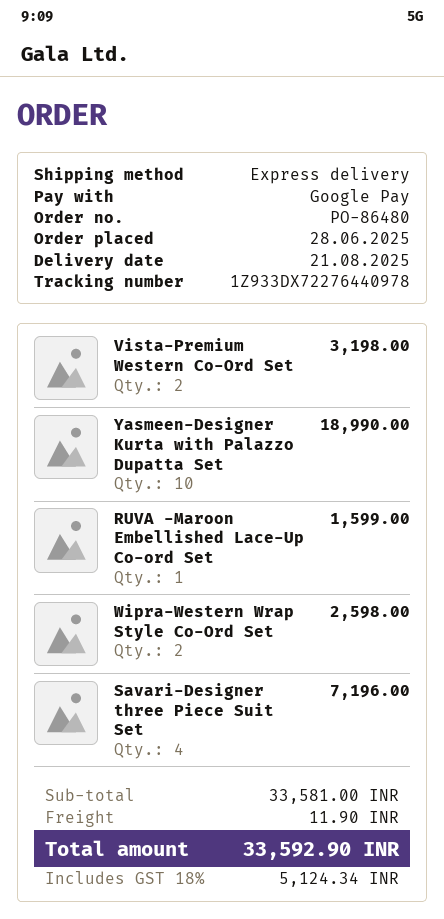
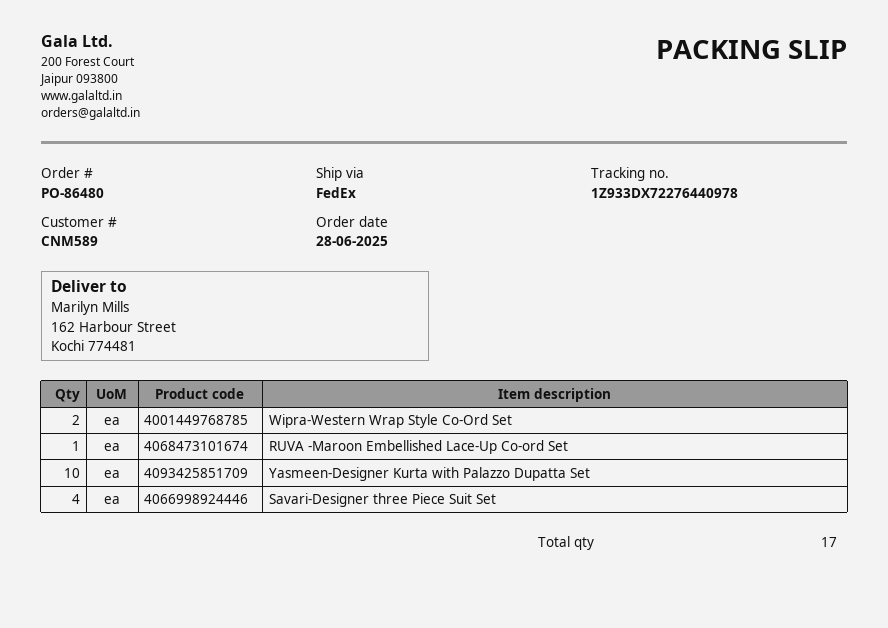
shipping method: express -> FedEx
Vista-Premium Western Co-Ord Set: 2 -> none

